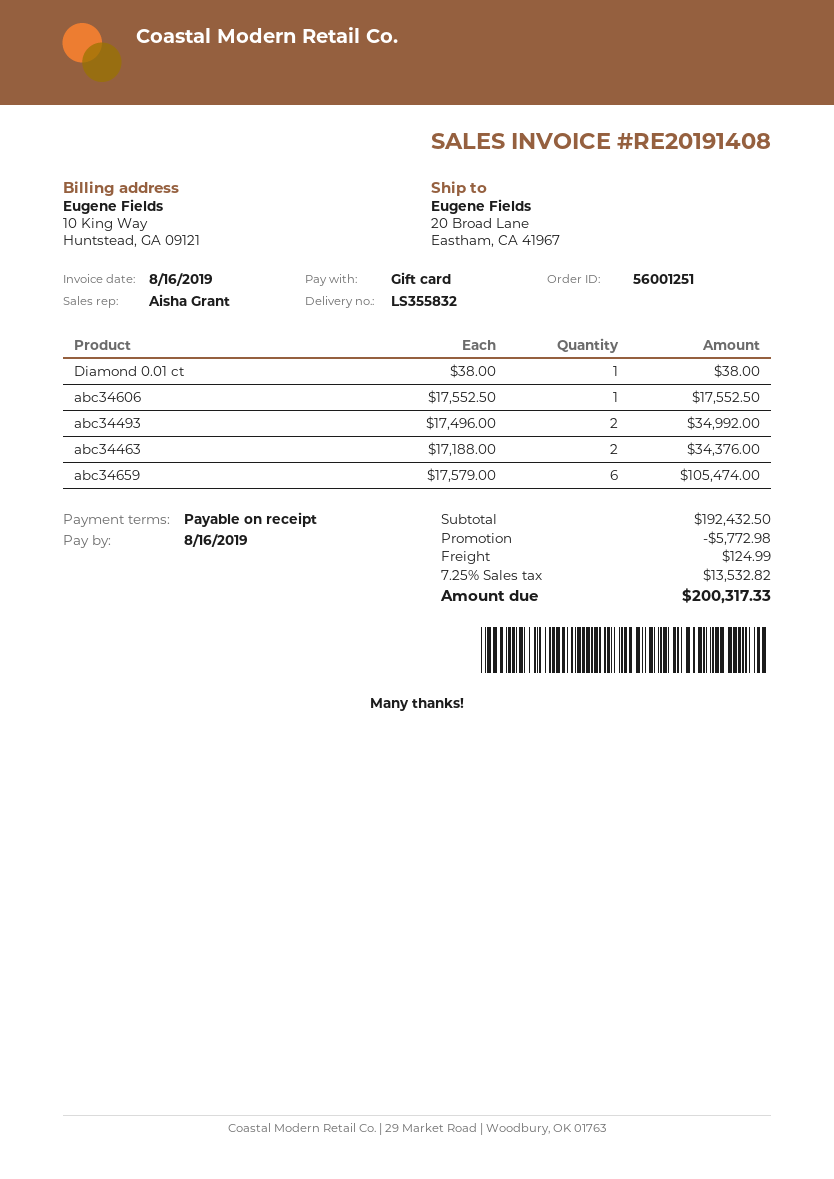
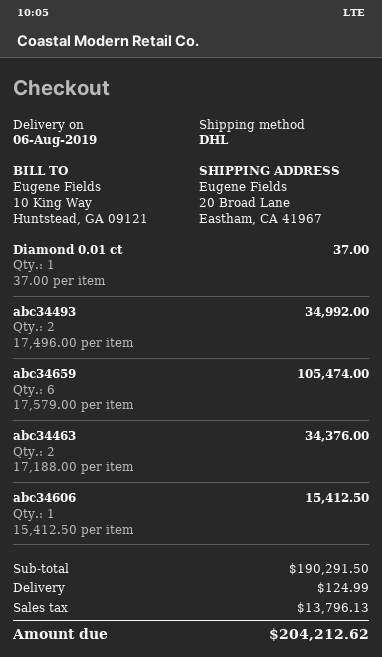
Diamond 0.01 ct: 1 x 38.00 = 38.00 -> 1 x 37.00 = 37.00
abc34606: 1 x 17552.50 = 17552.50 -> 1 x 15412.50 = 15412.50
subtotal: 192432.50 -> 190291.50
discount: 5772.98 -> none
tax: 13532.82 -> 13796.13
total: 200317.33 -> 204212.62

